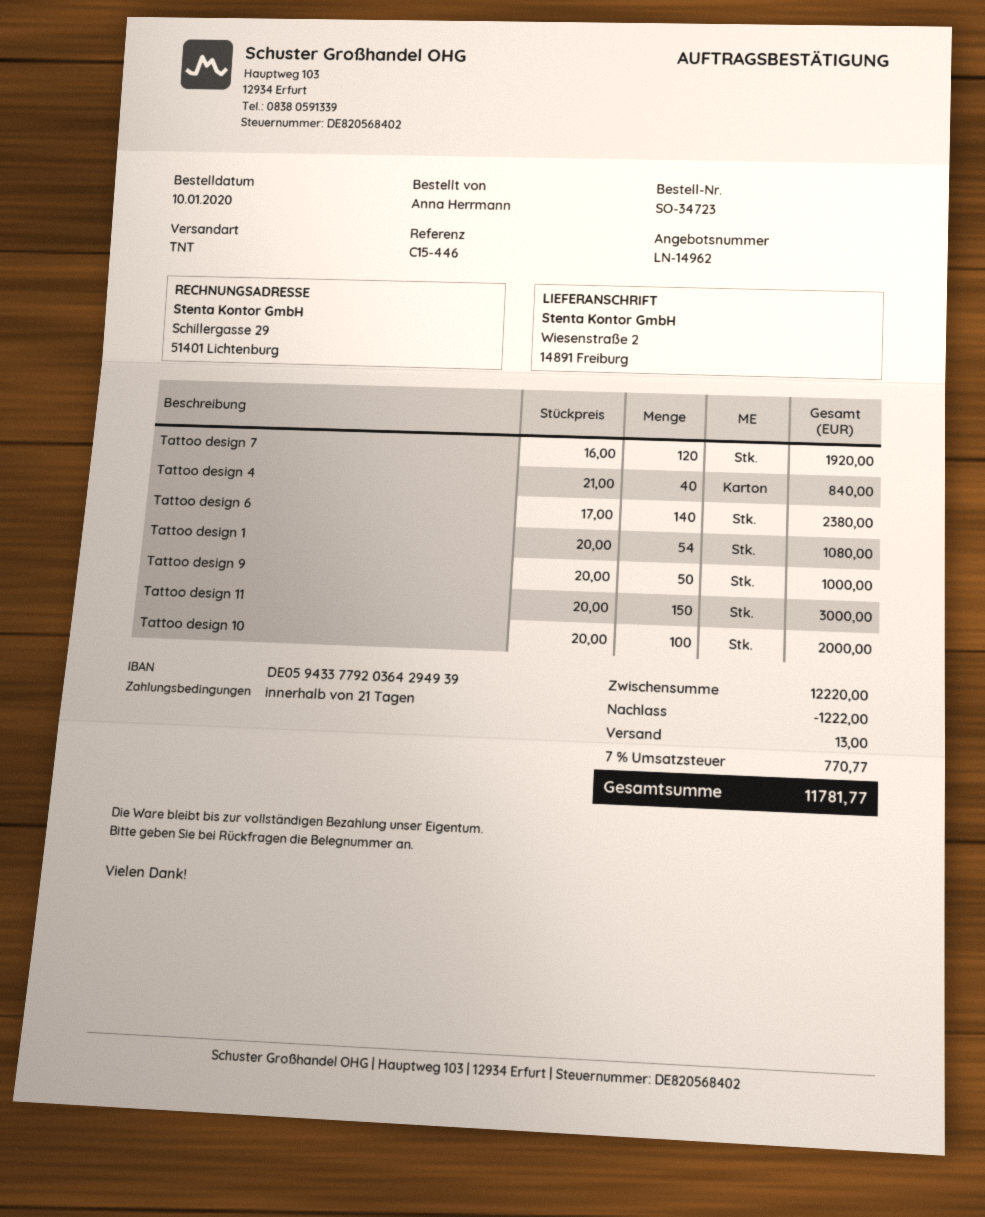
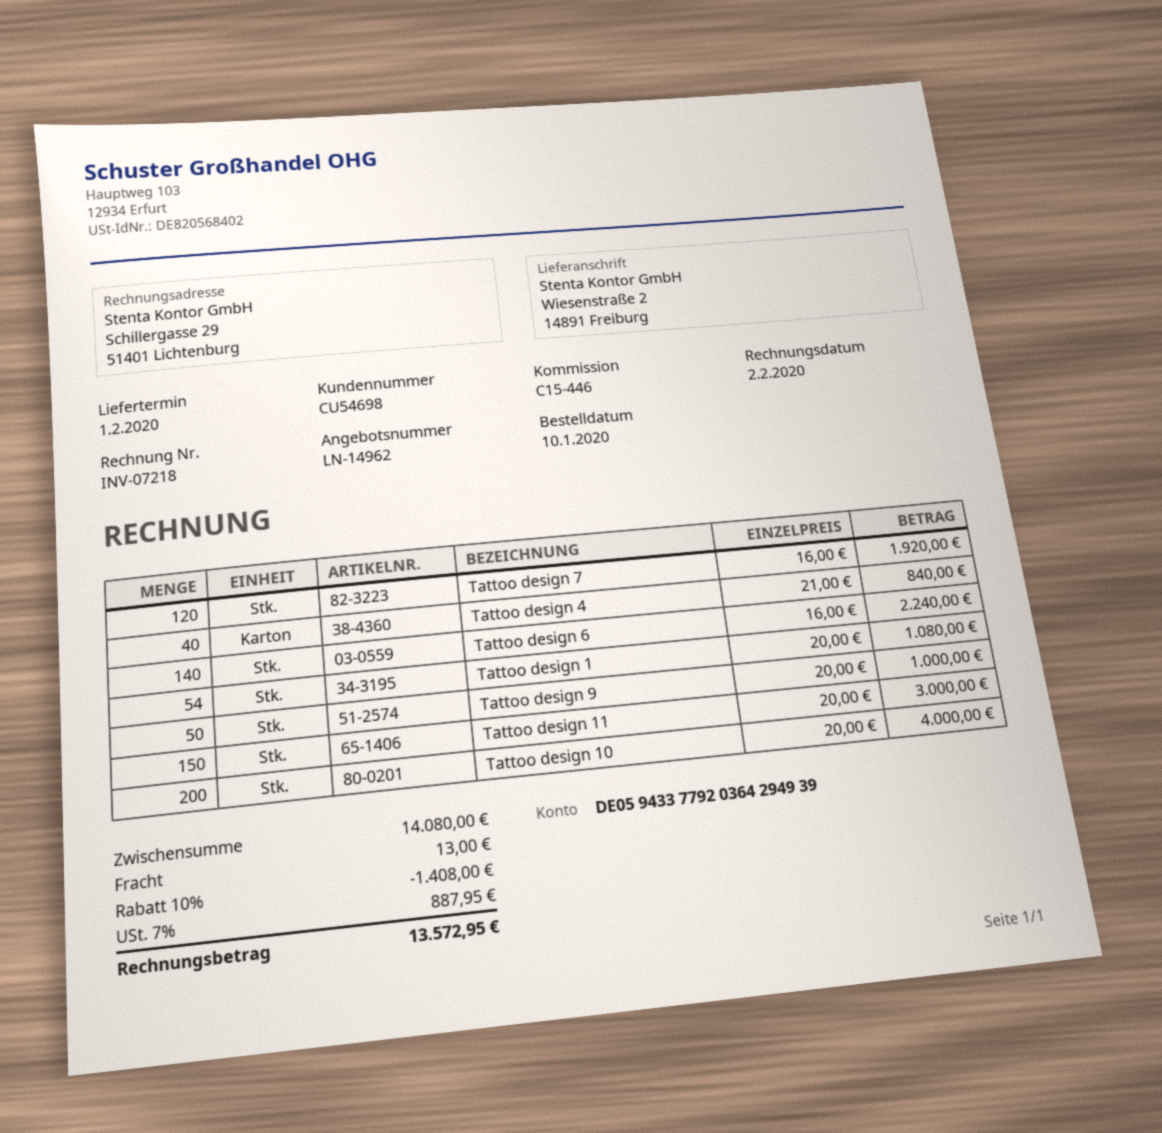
Tattoo design 6: 140 x 17.00 = 2380.00 -> 140 x 16.00 = 2240.00
Tattoo design 10: 100 x 20.00 = 2000.00 -> 200 x 20.00 = 4000.00
subtotal: 12220.00 -> 14080.00
discount: 1222.00 -> 1408.00
tax: 7% = 770.77 -> 7% = 887.95
total: 11781.77 -> 13572.95

